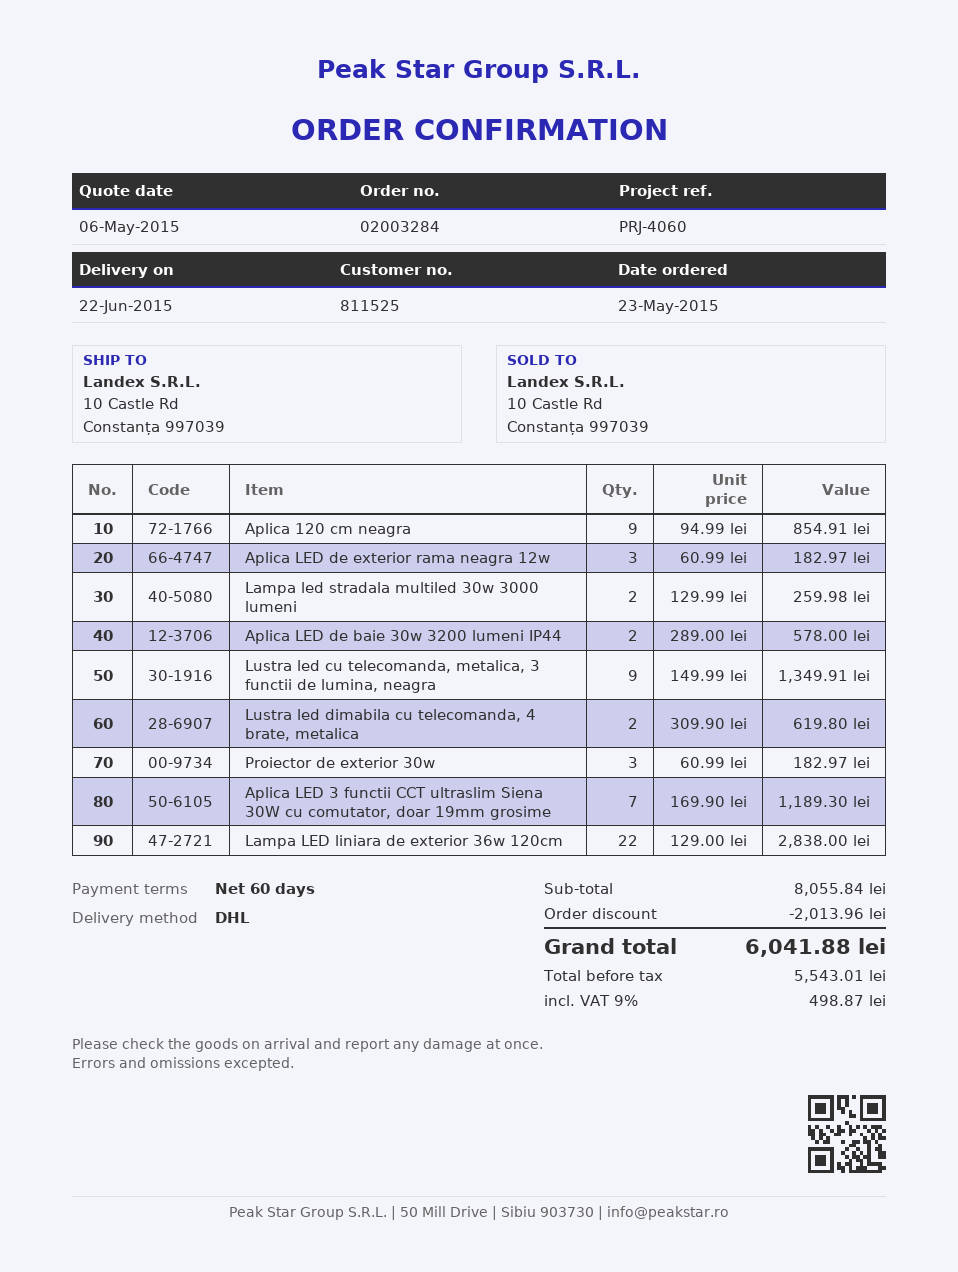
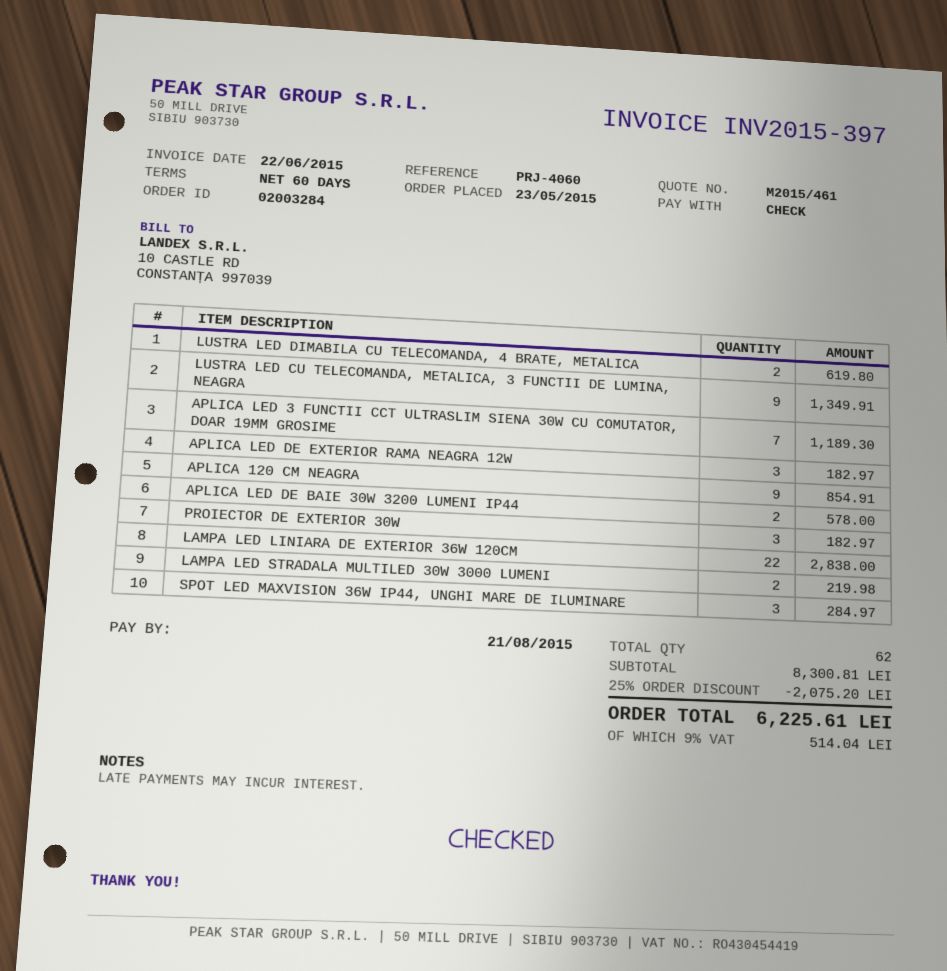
Lampa led stradala multiled 30w 3000 lumeni: 2 for 259.98 -> 2 for 219.98
SPOT LED MAXVISION 36W IP44, UNGHI MARE DE ILUMINARE: none -> 3 for 284.97
subtotal: 8055.84 -> 8300.81
discount: 2013.96 -> 2075.20
tax: 9% = 498.87 -> 9% = 514.04
total: 6041.88 -> 6225.61

